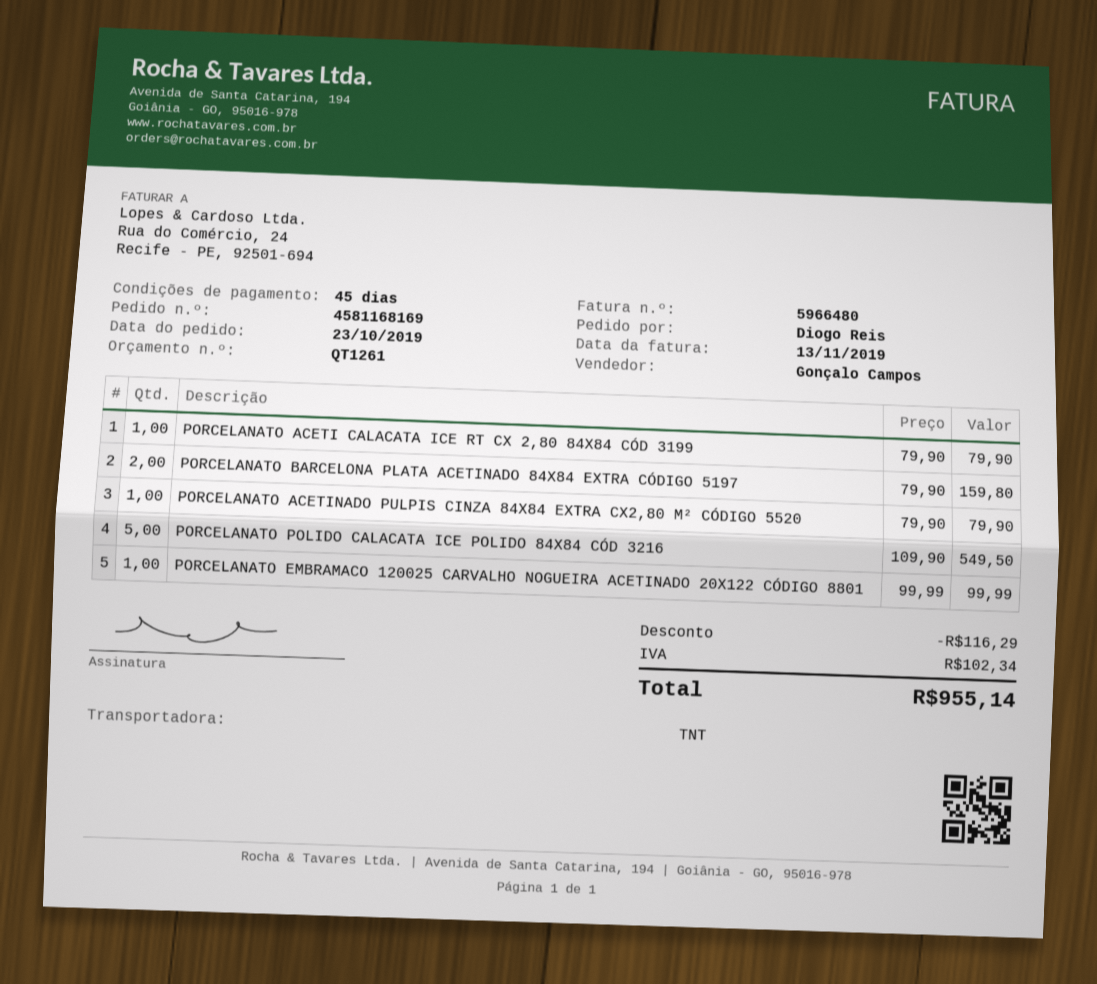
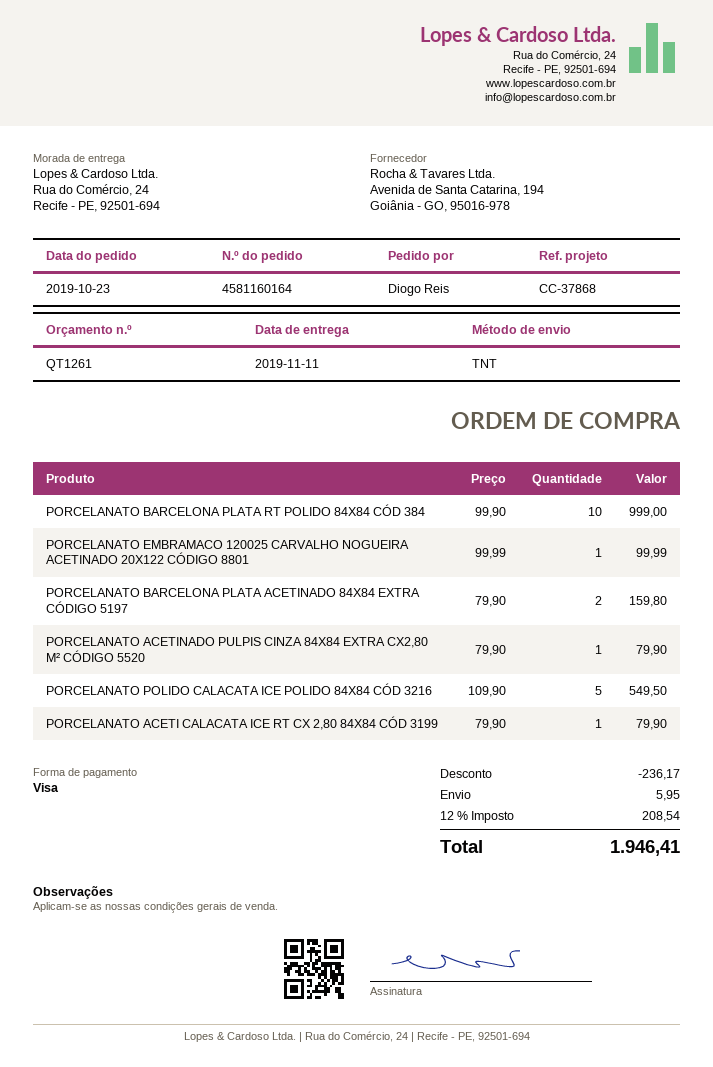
order number: 4581168169 -> 4581160164
PORCELANATO BARCELONA PLATA RT POLIDO 84X84 CÓD 384: none -> 10 x 99.90 = 999.00
discount: 116.29 -> 236.17
shipping: none -> 5.95
tax: 102.34 -> 208.54
total: 955.14 -> 1946.41

